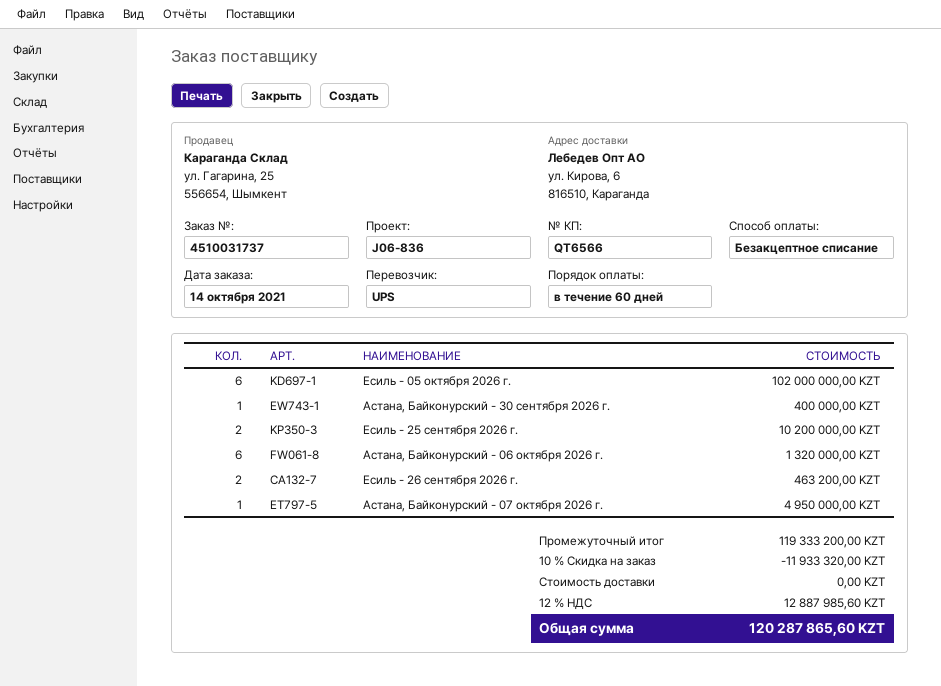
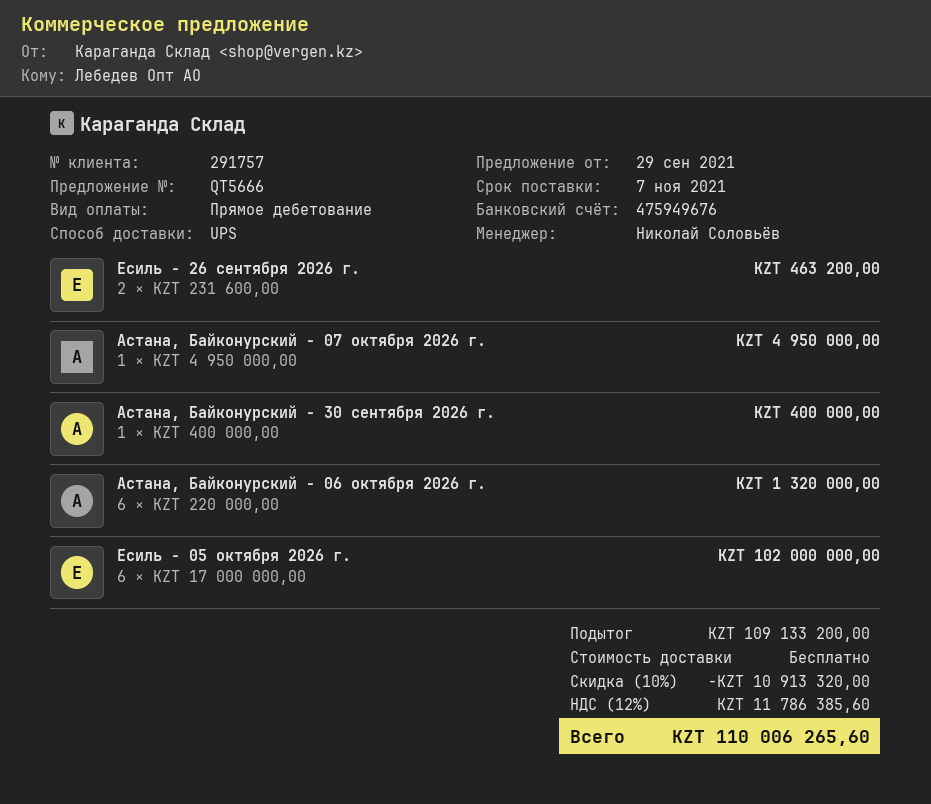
quote number: QT6566 -> QT5666
Есиль - 25 сентября 2026 г.: 2 for 10200000.00 -> none
subtotal: 119333200.00 -> 109133200.00
discount: 10% = 11933320.00 -> 10% = 10913320.00
tax: 12% = 12887985.60 -> 12% = 11786385.60
total: 120287865.60 -> 110006265.60

